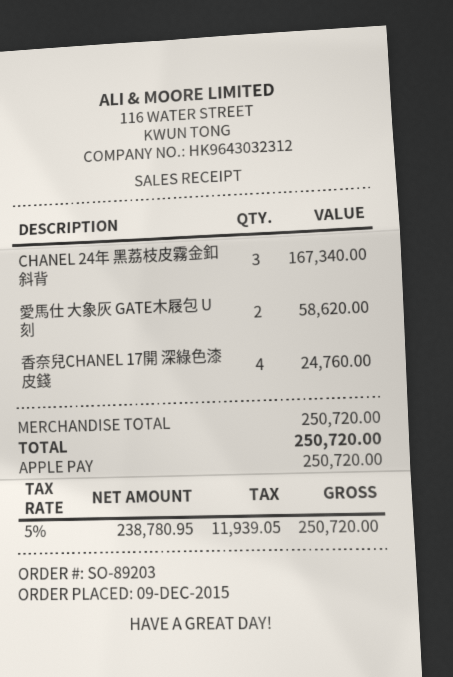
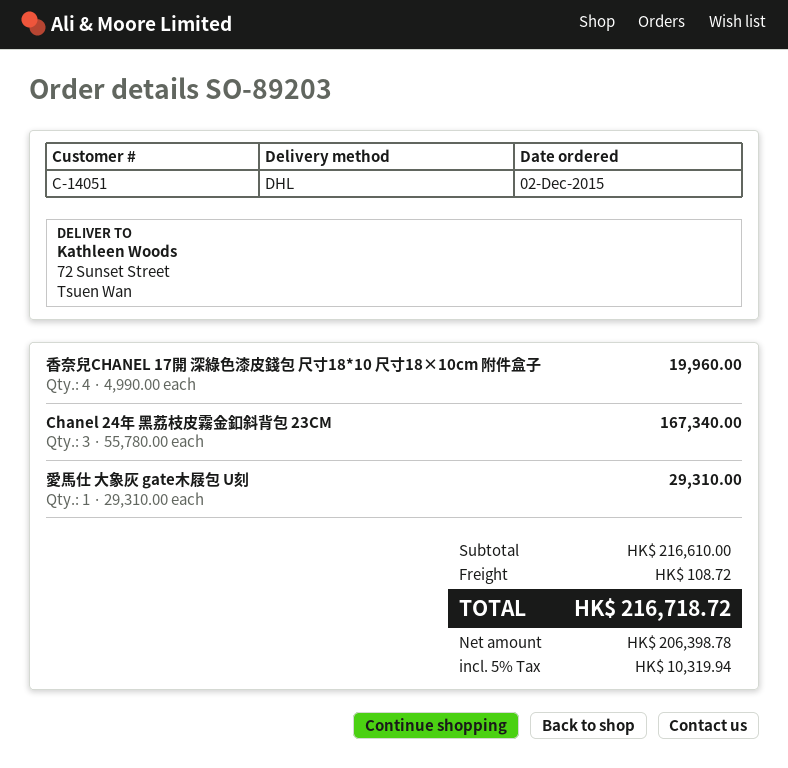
order date: 2015-12-09 -> 2015-12-02
愛馬仕 大象灰 GATE木屐包 U刻: 2 for 58620.00 -> 1 for 29310.00
香奈兒CHANEL 17開 深綠色漆皮錢: 4 for 24760.00 -> 4 for 19960.00
subtotal: 250720.00 -> 216610.00
shipping: none -> 108.72
net: 238780.95 -> 206398.78
tax: 5% = 11939.05 -> 5% = 10319.94
total: 250720.00 -> 216718.72

